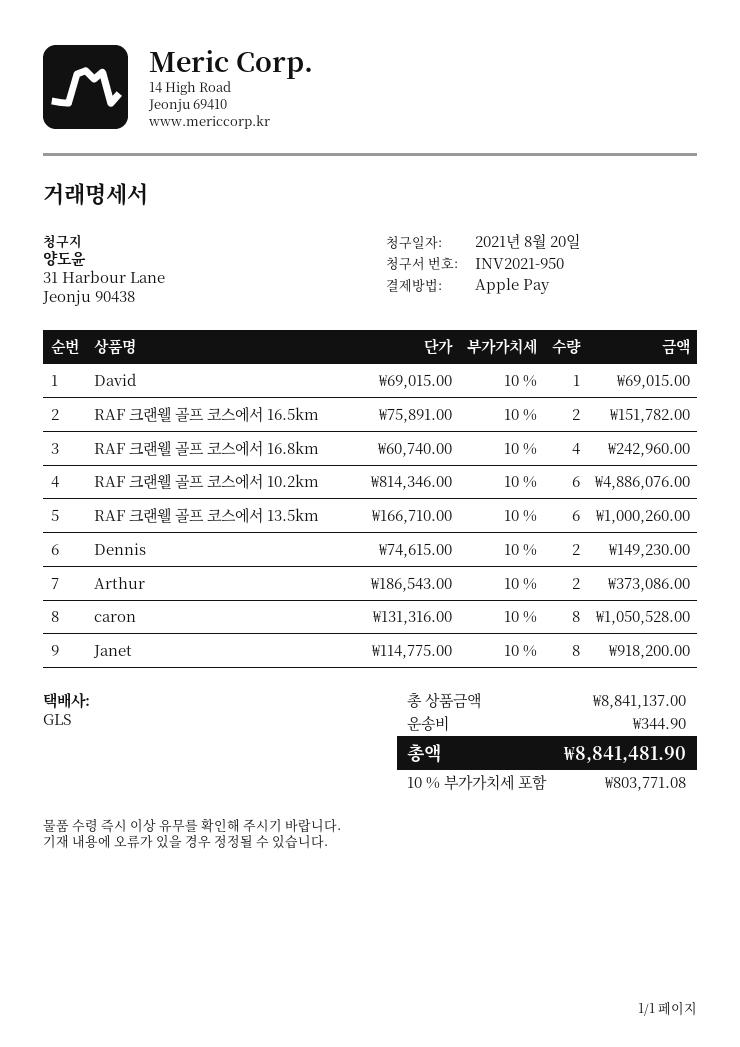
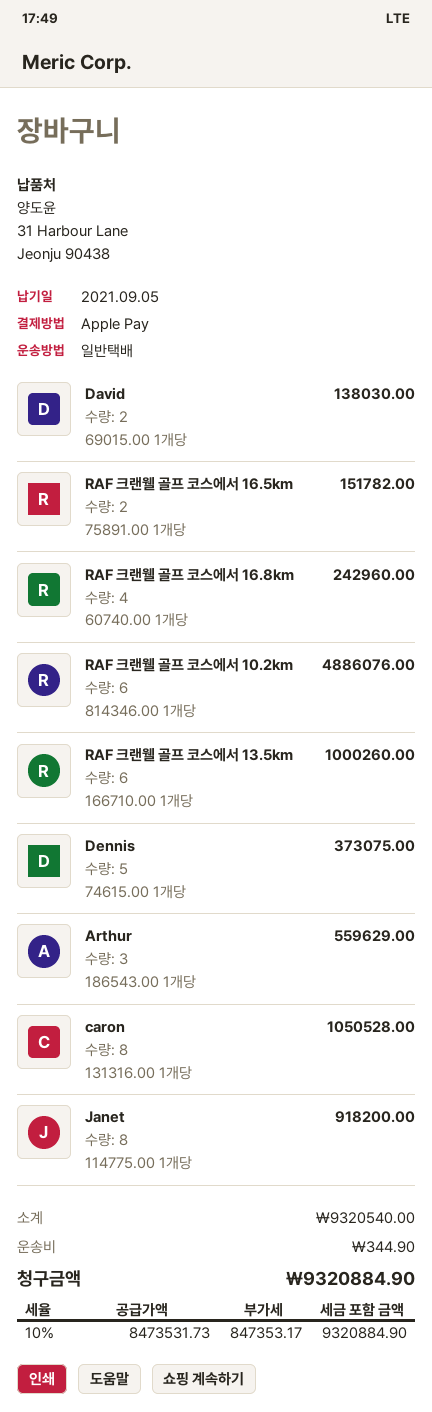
shipping method: GLS -> standard
David: 1 x 69015.00 = 69015.00 -> 2 x 69015.00 = 138030.00
Dennis: 2 x 74615.00 = 149230.00 -> 5 x 74615.00 = 373075.00
Arthur: 2 x 186543.00 = 373086.00 -> 3 x 186543.00 = 559629.00
subtotal: 8841137.00 -> 9320540.00
tax: 10% = 803771.08 -> 10% = 847353.17
total: 8841481.90 -> 9320884.90

